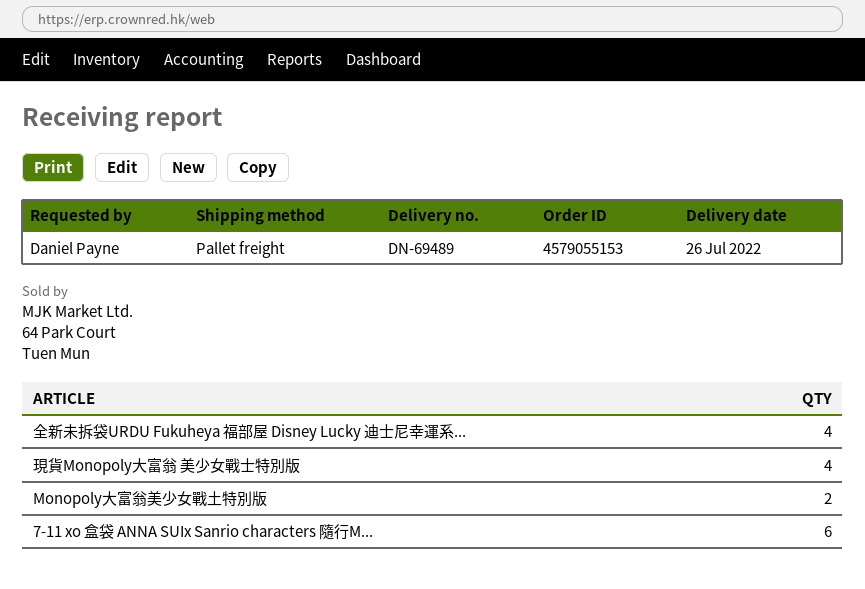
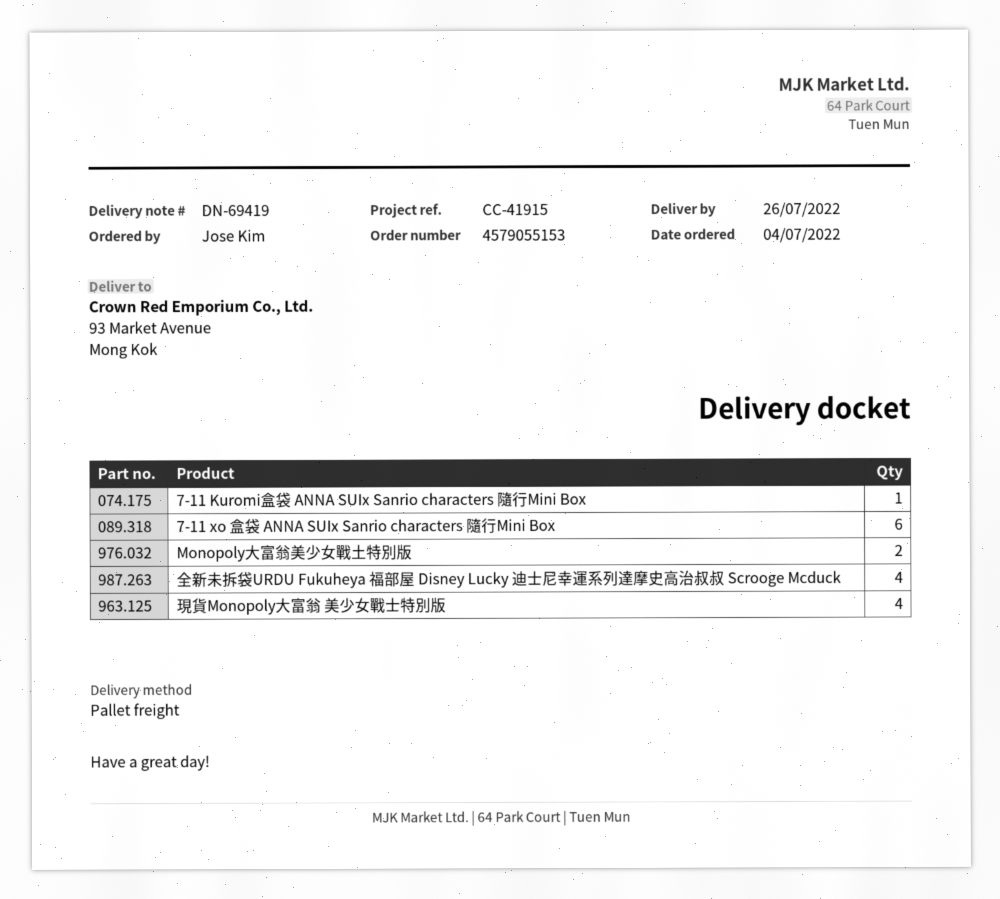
delivery note number: DN-69489 -> DN-69419
ordered by: Daniel Payne -> Jose Kim
7-11 Kuromi盒袋 ANNA SUIx Sanrio characters 隨行Mini Box: none -> 1

